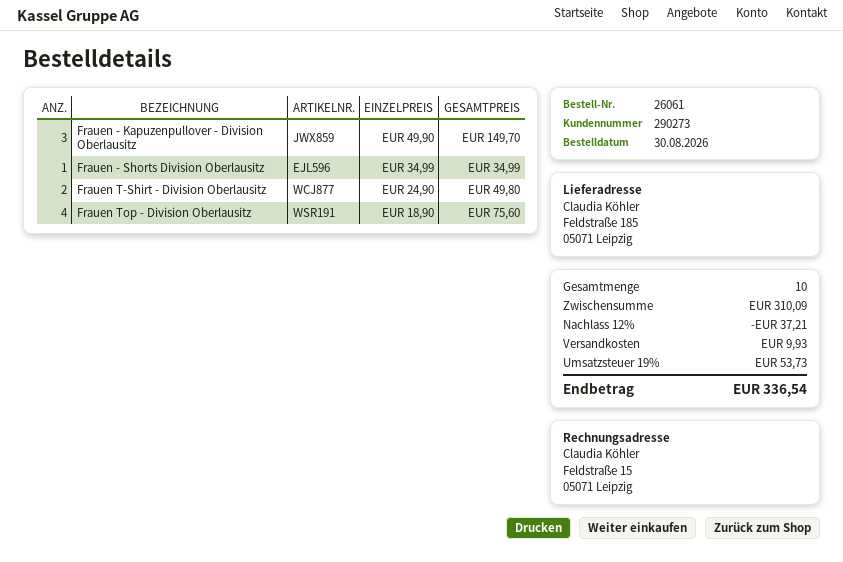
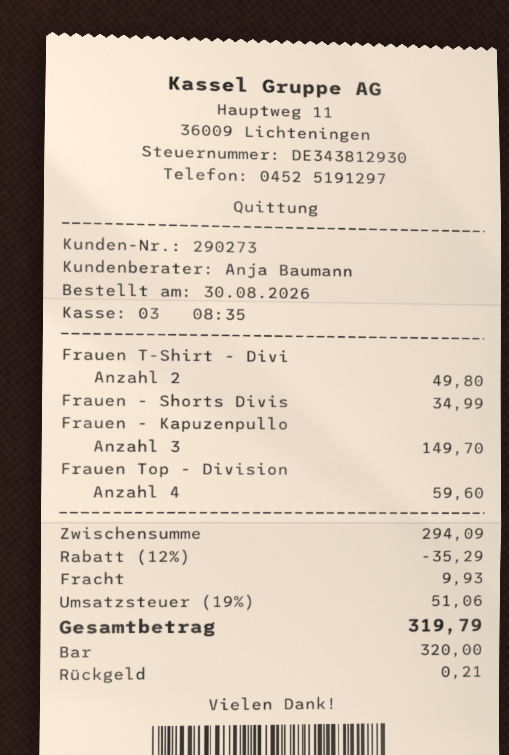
Frauen Top - Division Oberlausitz: 4 for 75.60 -> 4 for 59.60
subtotal: 310.09 -> 294.09
discount: 12% = 37.21 -> 12% = 35.29
tax: 19% = 53.73 -> 19% = 51.06
total: 336.54 -> 319.79

